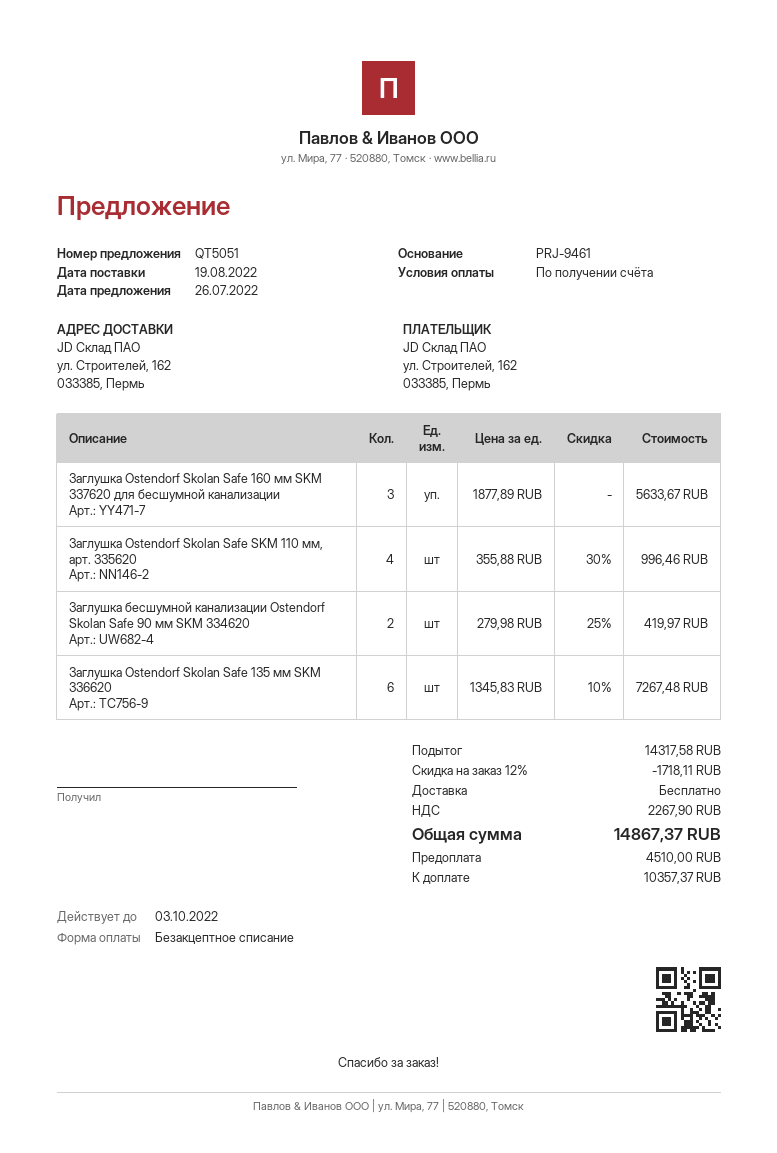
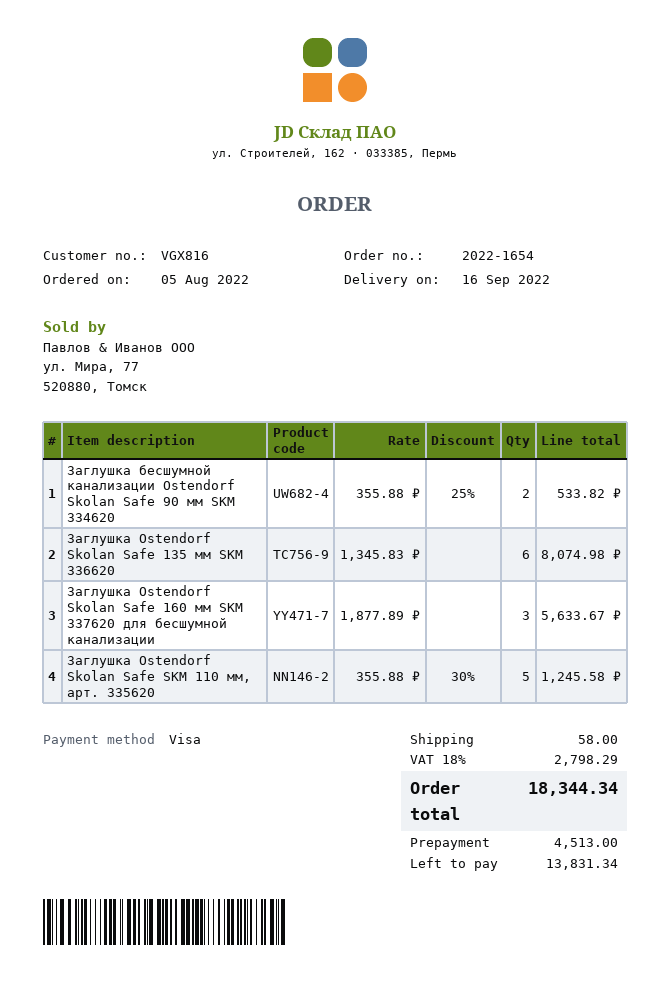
delivery date: 2022-08-19 -> 2022-09-16
payment method: direct debit -> Visa
Заглушка Ostendorf Skolan Safe SKM 110 мм, арт. 335620: 4 x 355.88 - 30% = 996.46 -> 5 x 355.88 - 30% = 1245.58
Заглушка бесшумной канализации Ostendorf Skolan Safe 90 мм SKM 334620: 2 x 279.98 - 25% = 419.97 -> 2 x 355.88 - 25% = 533.82
Заглушка Ostendorf Skolan Safe 135 мм SKM 336620: 6 x 1345.83 - 10% = 7267.48 -> 6 x 1345.83 = 8074.98
discount: 12% = 1718.11 -> none
shipping: 0.00 -> 58.00
tax: 2267.90 -> 2798.29
total: 14867.37 -> 18344.34
deposit: 4510.00 -> 4513.00
balance: 10357.37 -> 13831.34

